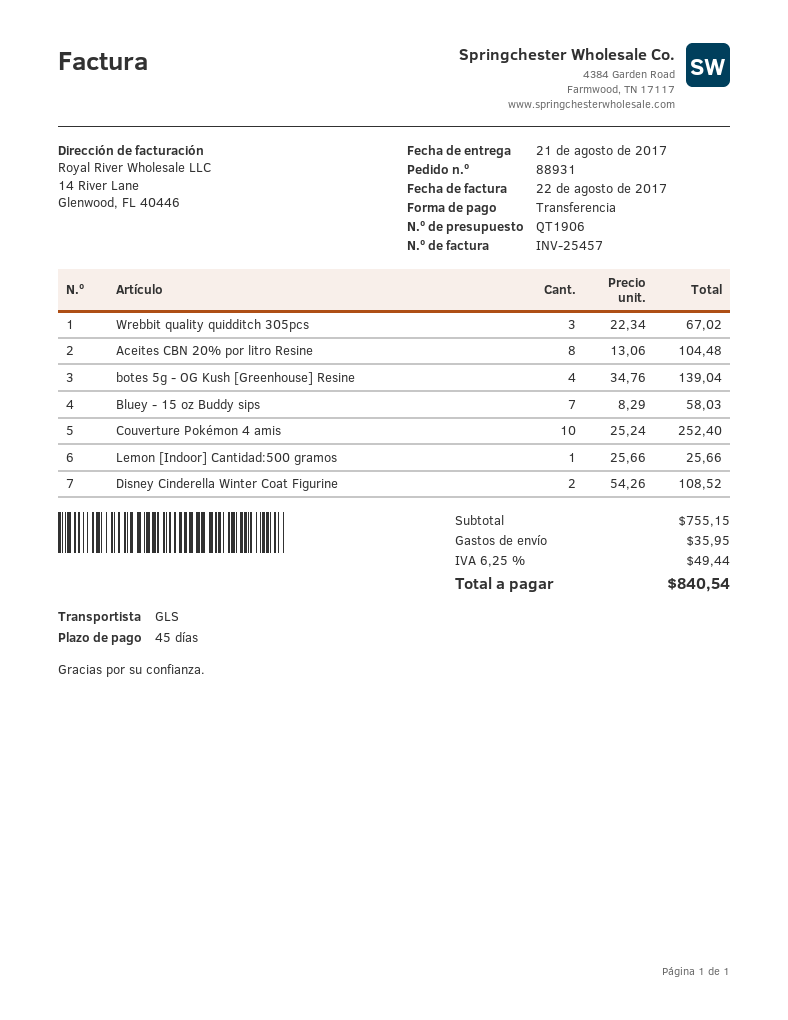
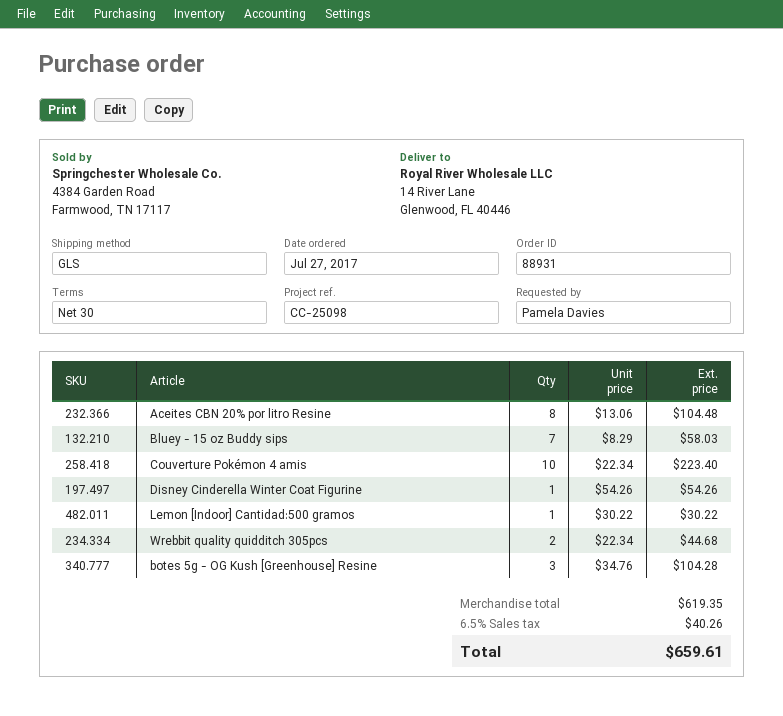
payment terms: 45 days -> 30 days
Wrebbit quality quidditch 305pcs: 3 x 22.34 = 67.02 -> 2 x 22.34 = 44.68
botes 5g - OG Kush [Greenhouse] Resine: 4 x 34.76 = 139.04 -> 3 x 34.76 = 104.28
Couverture Pokémon 4 amis: 10 x 25.24 = 252.40 -> 10 x 22.34 = 223.40
Lemon [Indoor] Cantidad:500 gramos: 1 x 25.66 = 25.66 -> 1 x 30.22 = 30.22
Disney Cinderella Winter Coat Figurine: 2 x 54.26 = 108.52 -> 1 x 54.26 = 54.26
subtotal: 755.15 -> 619.35
shipping: 35.95 -> none
tax: 6.25% = 49.44 -> 6.5% = 40.26
total: 840.54 -> 659.61

